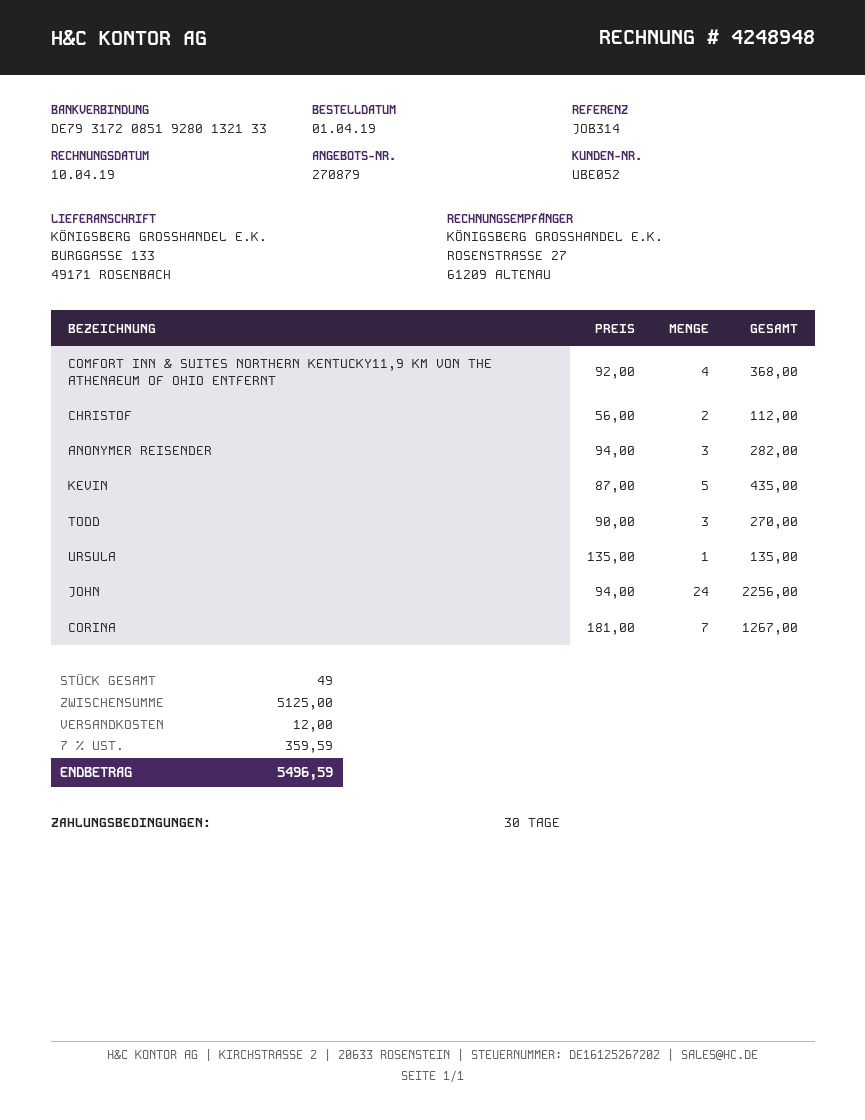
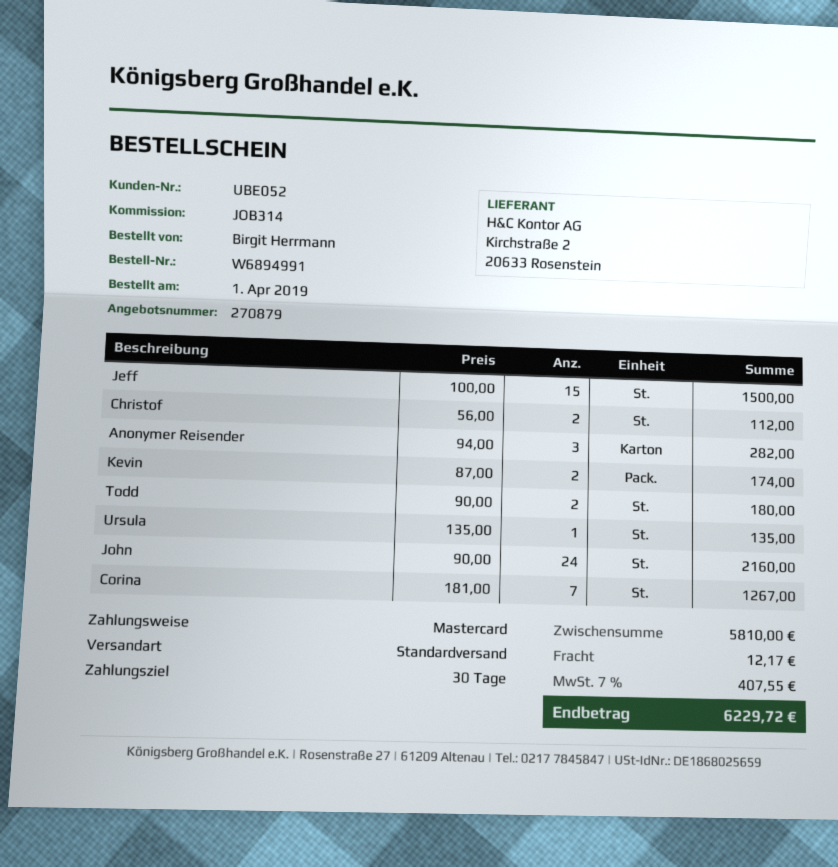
COMFORT INN & SUITES NORTHERN KENTUCKY11,9 KM VON THE ATHENAEUM OF OHIO ENTFERNT: 4 x 92.00 = 368.00 -> none
KEVIN: 5 x 87.00 = 435.00 -> 2 x 87.00 = 174.00
TODD: 3 x 90.00 = 270.00 -> 2 x 90.00 = 180.00
JOHN: 24 x 94.00 = 2256.00 -> 24 x 90.00 = 2160.00
Jeff: none -> 15 x 100.00 = 1500.00
subtotal: 5125.00 -> 5810.00
shipping: 12.00 -> 12.17
tax: 7% = 359.59 -> 7% = 407.55
total: 5496.59 -> 6229.72

